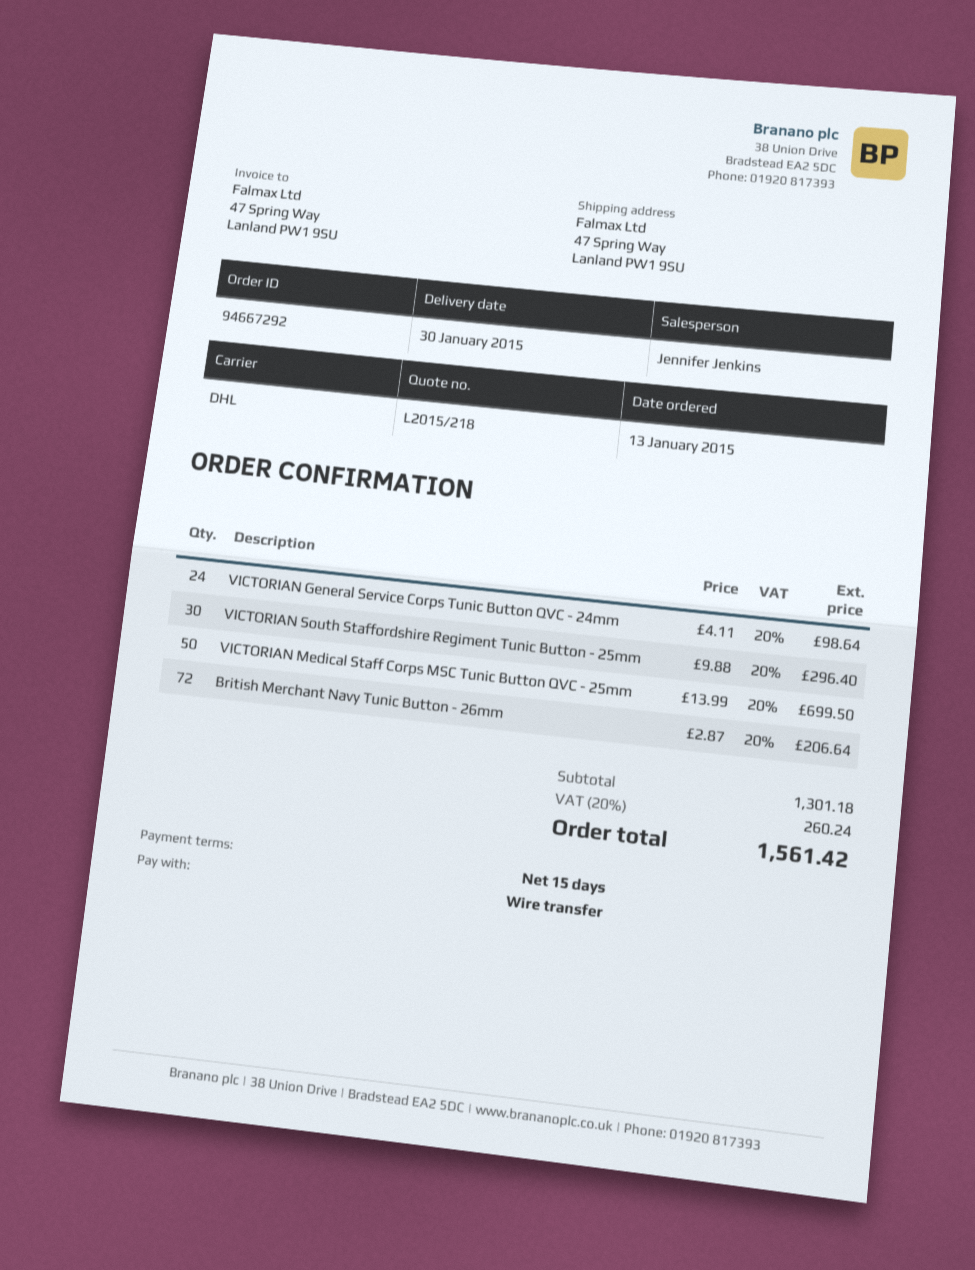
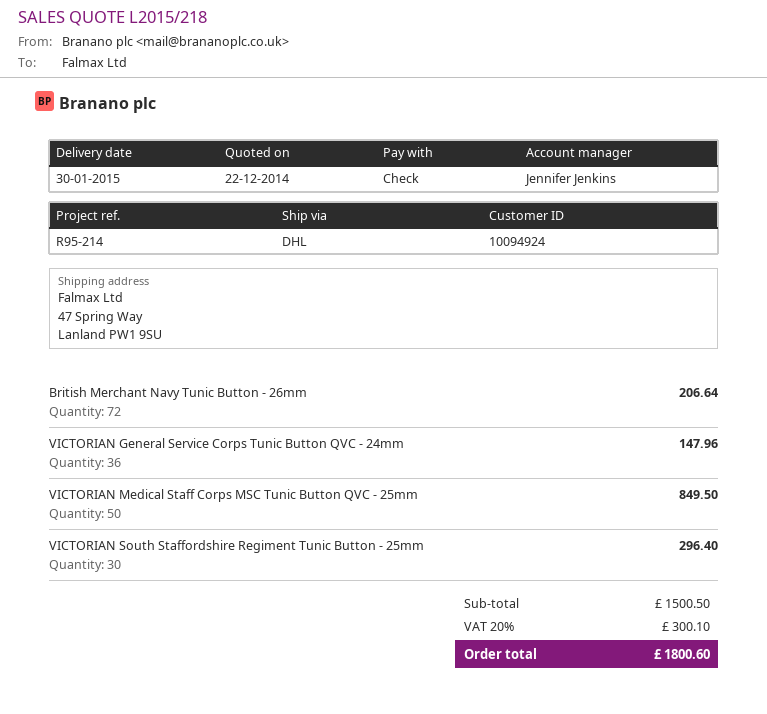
payment method: bank transfer -> cheque
VICTORIAN General Service Corps Tunic Button QVC - 24mm: 24 for 98.64 -> 36 for 147.96
VICTORIAN Medical Staff Corps MSC Tunic Button QVC - 25mm: 50 for 699.50 -> 50 for 849.50
subtotal: 1301.18 -> 1500.50
tax: 20% = 260.24 -> 20% = 300.10
total: 1561.42 -> 1800.60

